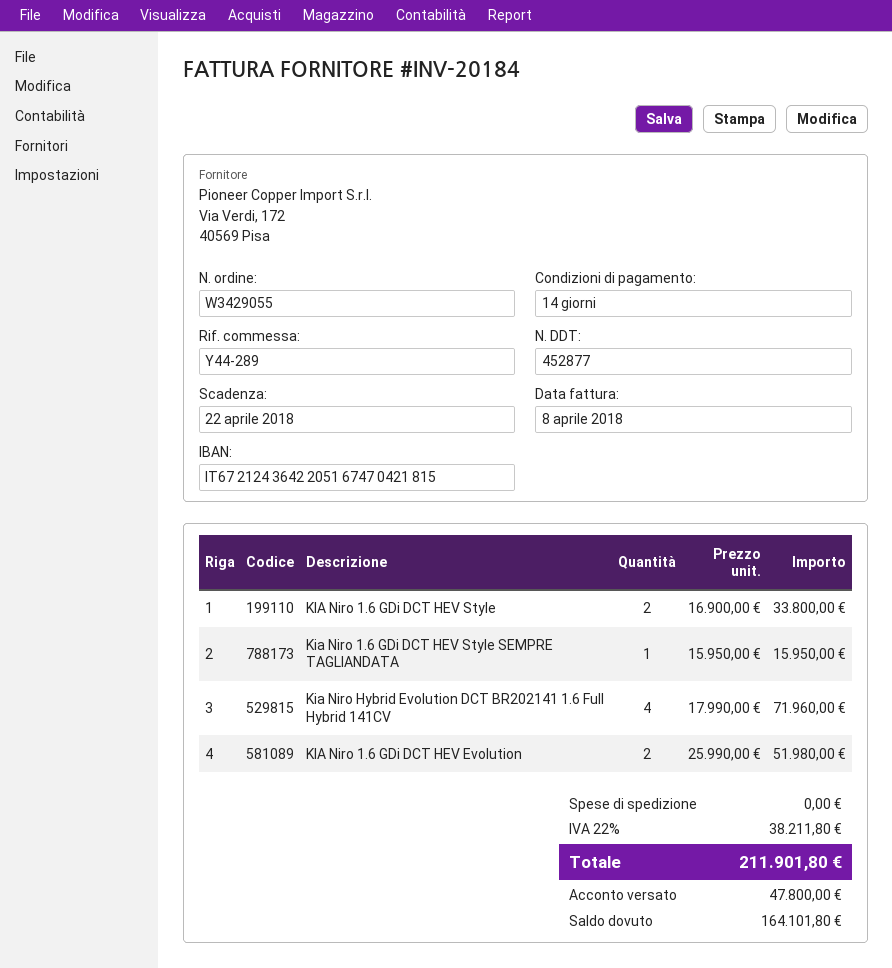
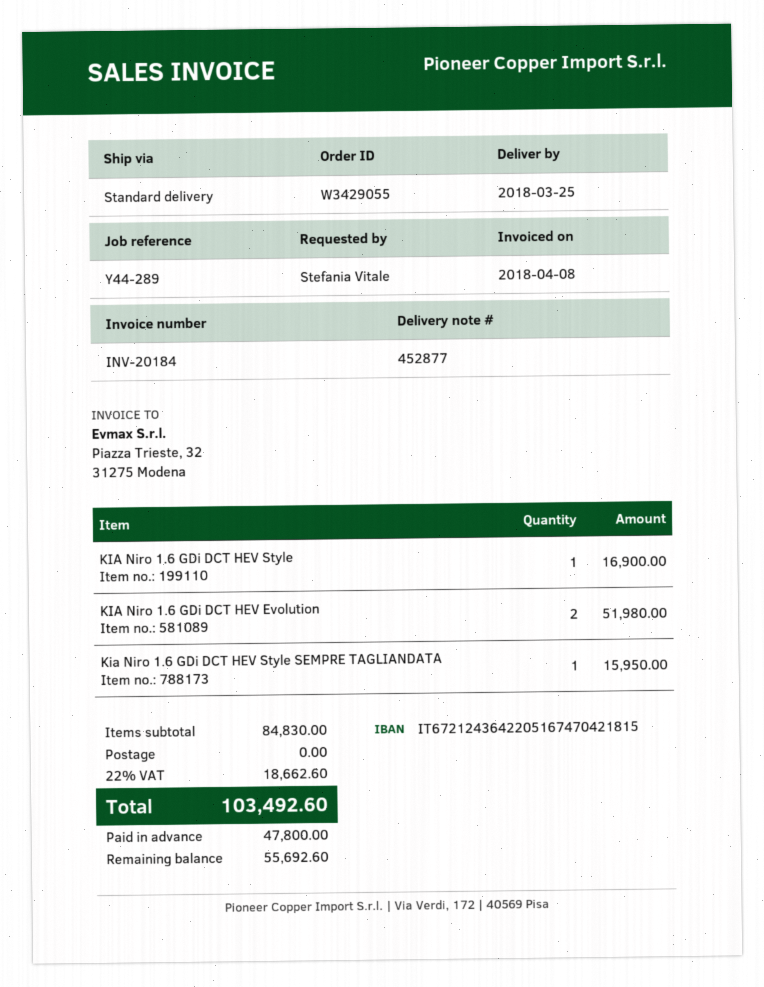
KIA Niro 1.6 GDi DCT HEV Style: 2 for 33800.00 -> 1 for 16900.00
Kia Niro Hybrid Evolution DCT BR202141 1.6 Full Hybrid 141CV: 4 for 71960.00 -> none
tax: 22% = 38211.80 -> 22% = 18662.60
total: 211901.80 -> 103492.60
balance: 164101.80 -> 55692.60

